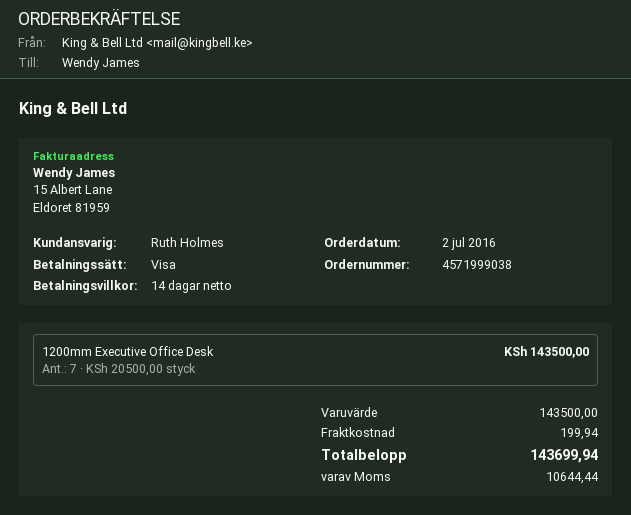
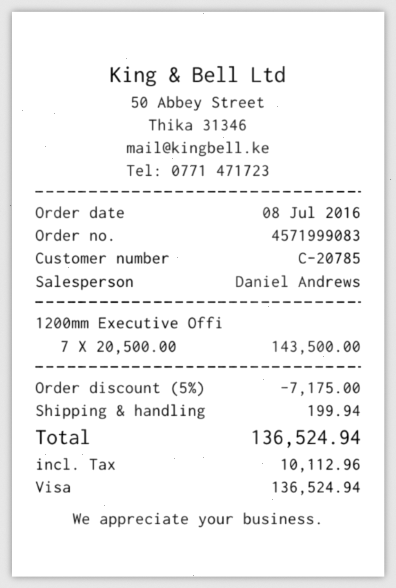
order number: 4571999038 -> 4571999083
order date: 2016-07-02 -> 2016-07-08
sales rep: Ruth Holmes -> Daniel Andrews
discount: none -> 5% = 7175.00
tax: 10644.44 -> 10112.96
total: 143699.94 -> 136524.94

